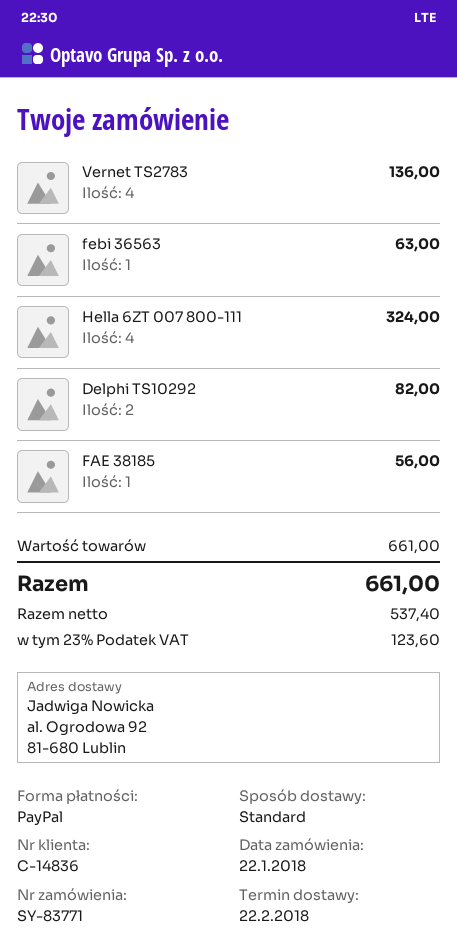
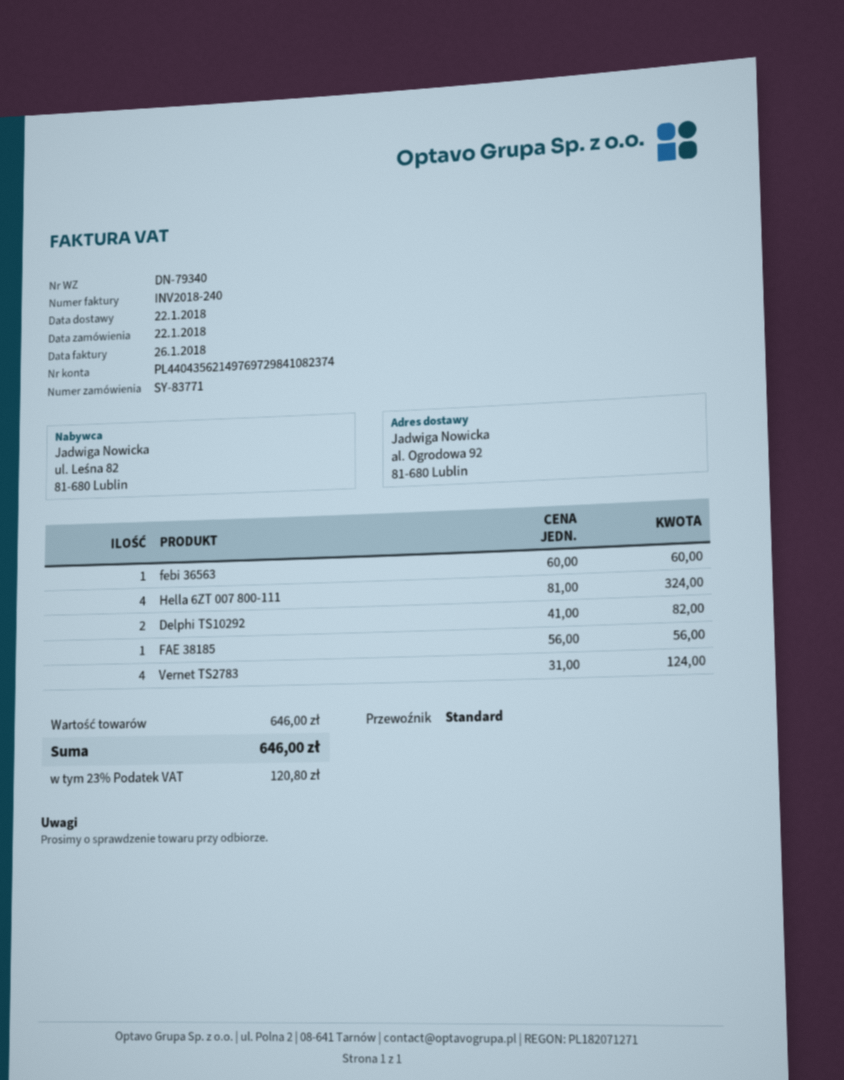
delivery date: 2018-02-22 -> 2018-01-22
Vernet TS2783: 4 for 136.00 -> 4 for 124.00
febi 36563: 1 for 63.00 -> 1 for 60.00
subtotal: 661.00 -> 646.00
tax: 23% = 123.60 -> 23% = 120.80
total: 661.00 -> 646.00

